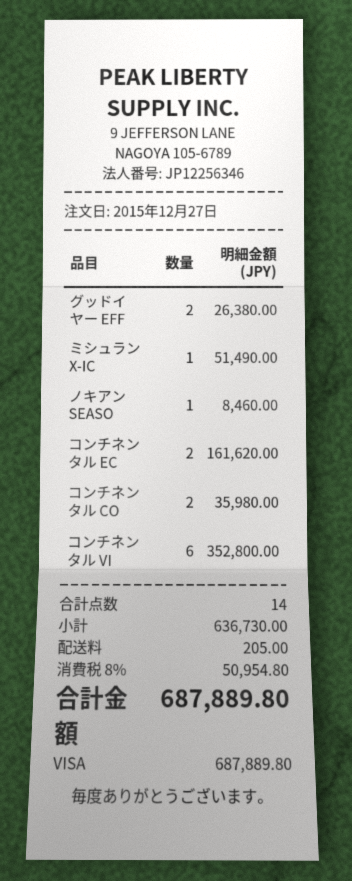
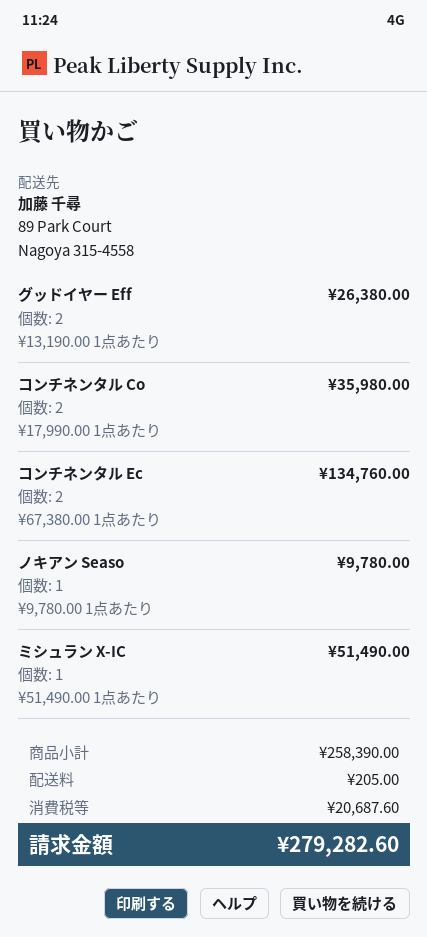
ノキアン SEASO: 1 for 8460.00 -> 1 for 9780.00
コンチネンタル EC: 2 for 161620.00 -> 2 for 134760.00
コンチネンタル VI: 6 for 352800.00 -> none
subtotal: 636730.00 -> 258390.00
tax: 50954.80 -> 20687.60
total: 687889.80 -> 279282.60

